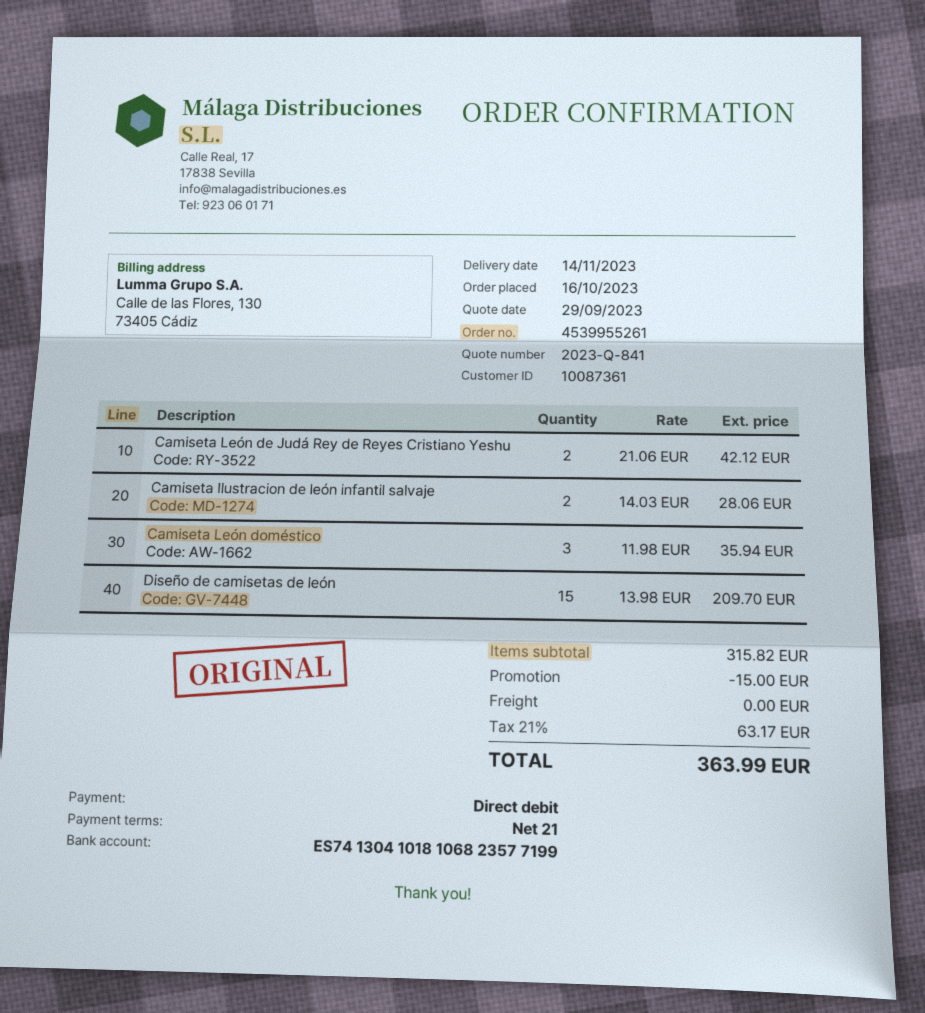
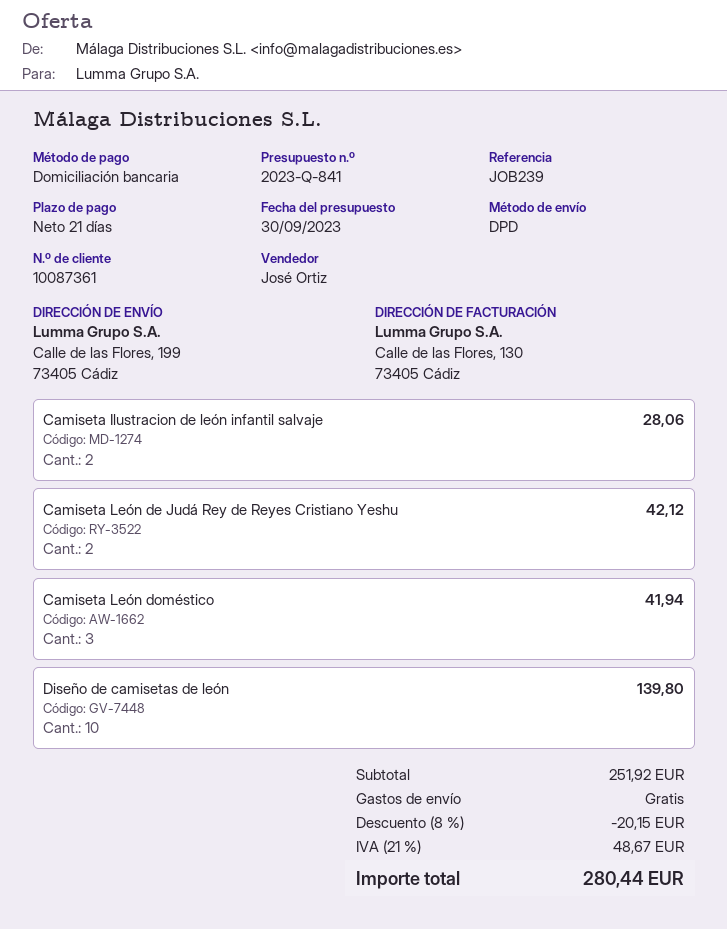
quote date: 2023-09-29 -> 2023-09-30
Camiseta León doméstico: 3 for 35.94 -> 3 for 41.94
Diseño de camisetas de león: 15 for 209.70 -> 10 for 139.80
subtotal: 315.82 -> 251.92
discount: 15.00 -> 20.15
tax: 21% = 63.17 -> 21% = 48.67
total: 363.99 -> 280.44

